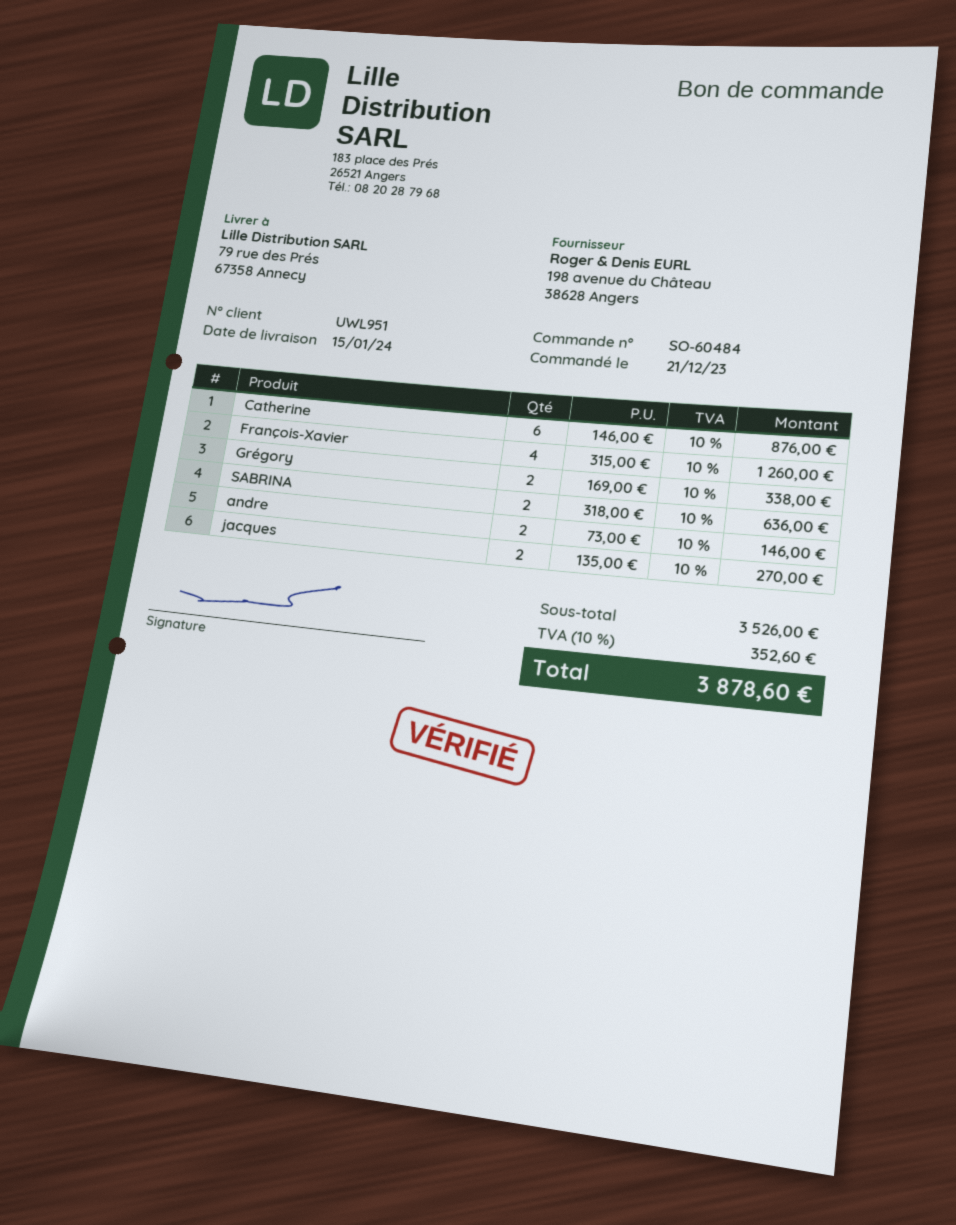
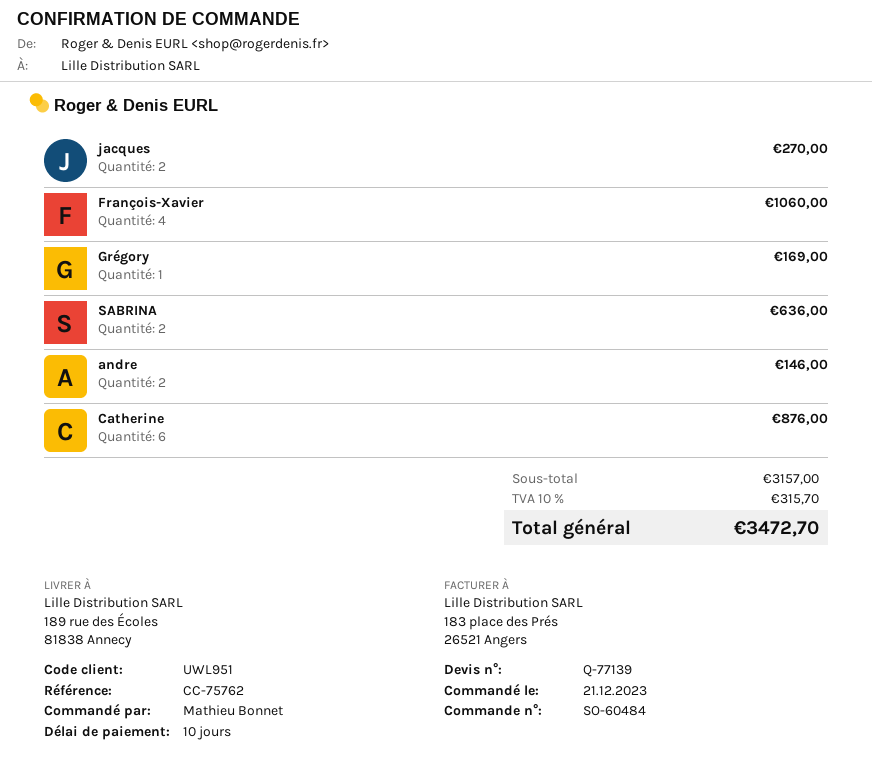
ship to: 79 rue des Prés, 67358 Annecy -> 189 rue des Écoles, 81838 Annecy
François-Xavier: 4 for 1260.00 -> 4 for 1060.00
Grégory: 2 for 338.00 -> 1 for 169.00
subtotal: 3526.00 -> 3157.00
tax: 10% = 352.60 -> 10% = 315.70
total: 3878.60 -> 3472.70

